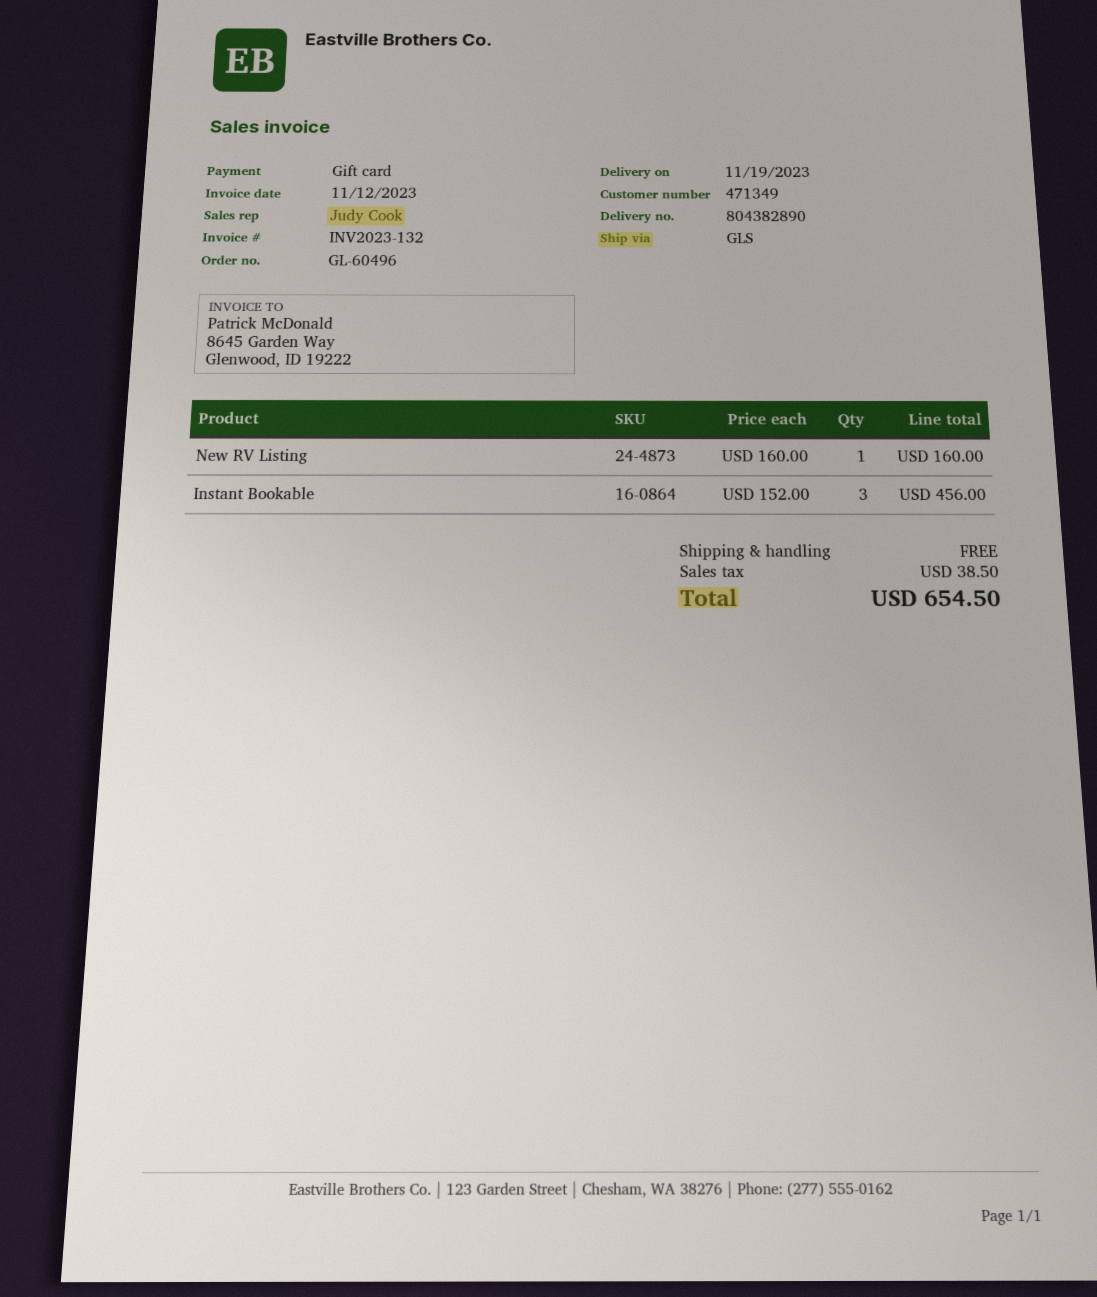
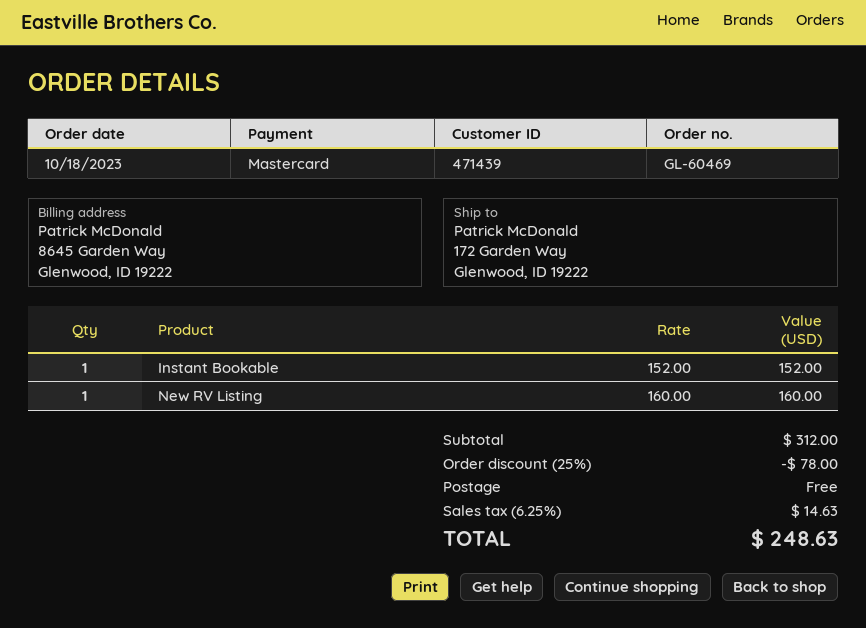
order number: GL-60496 -> GL-60469
customer number: 471349 -> 471439
payment method: gift card -> Mastercard
Instant Bookable: 3 x 152.00 = 456.00 -> 1 x 152.00 = 152.00
discount: none -> 25% = 78.00
tax: 38.50 -> 14.63
total: 654.50 -> 248.63

